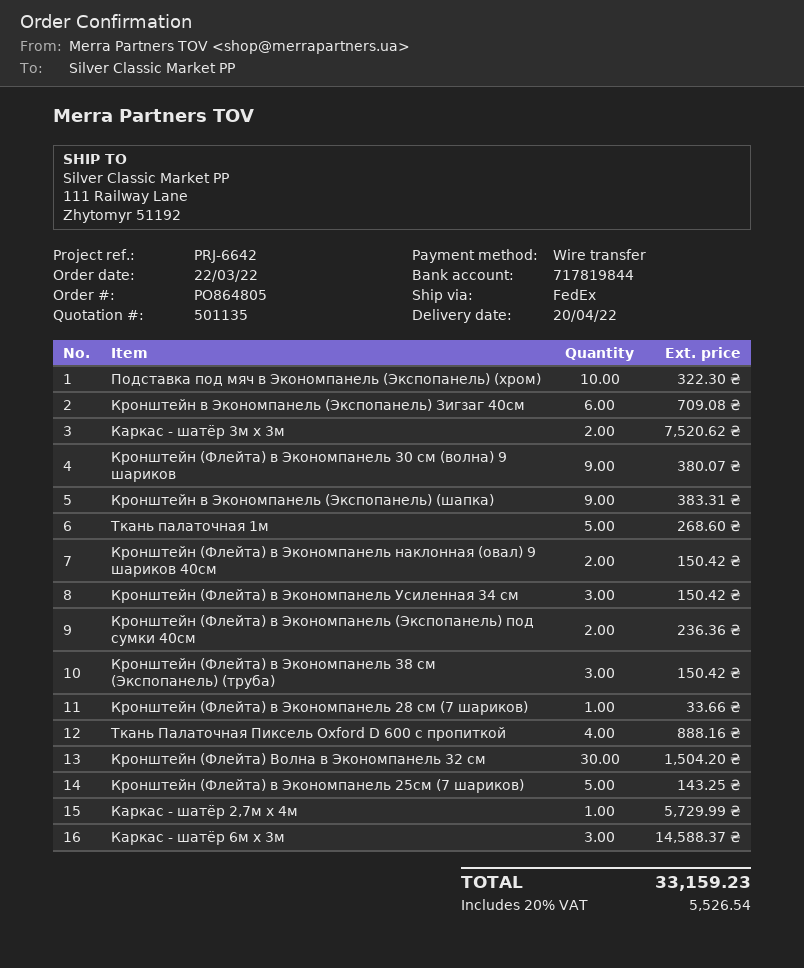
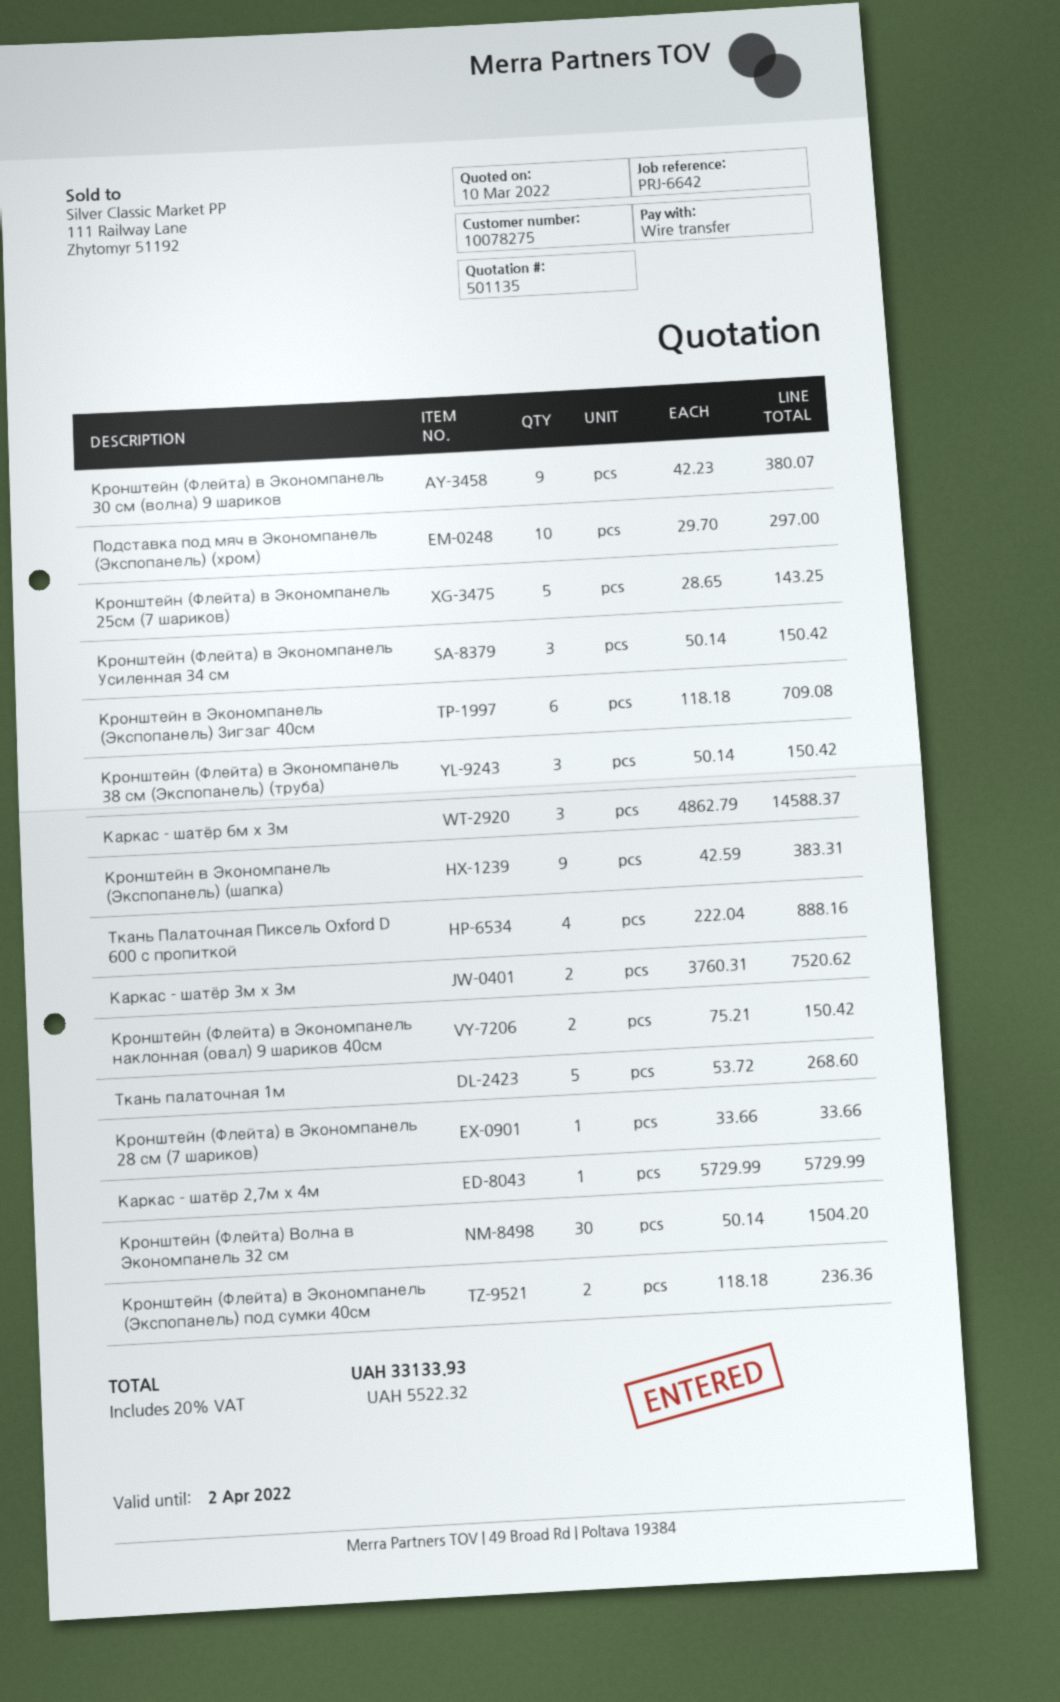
Подставка под мяч в Экономпанель (Экспопанель) (хром): 10 for 322.30 -> 10 for 297.00
tax: 20% = 5526.54 -> 20% = 5522.32
total: 33159.23 -> 33133.93

